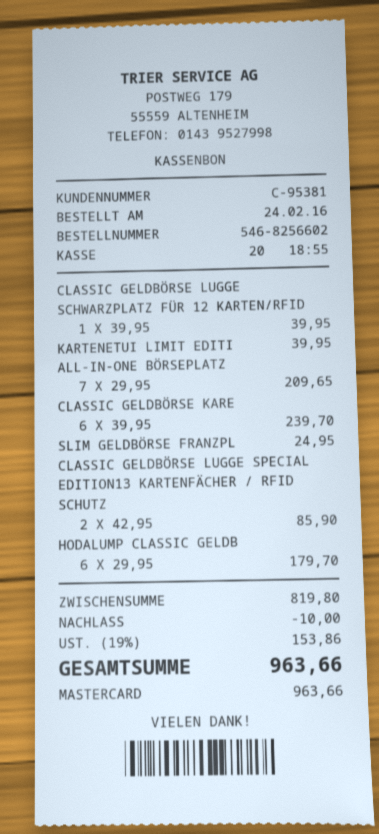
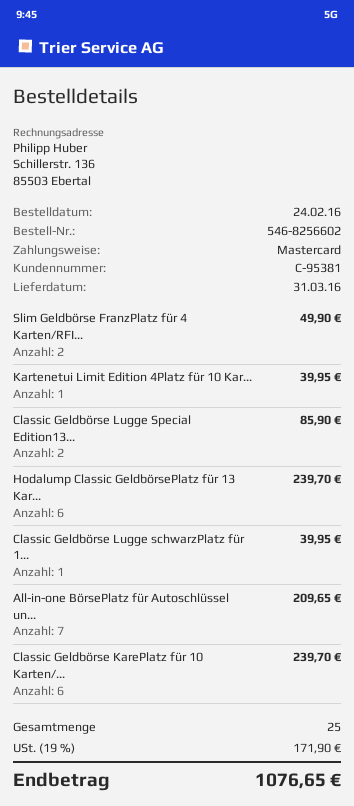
SLIM GELDBÖRSE FRANZPL: 1 for 24.95 -> 2 for 49.90
HODALUMP CLASSIC GELDB: 6 for 179.70 -> 6 for 239.70
discount: 10.00 -> none
tax: 19% = 153.86 -> 19% = 171.90
total: 963.66 -> 1076.65

